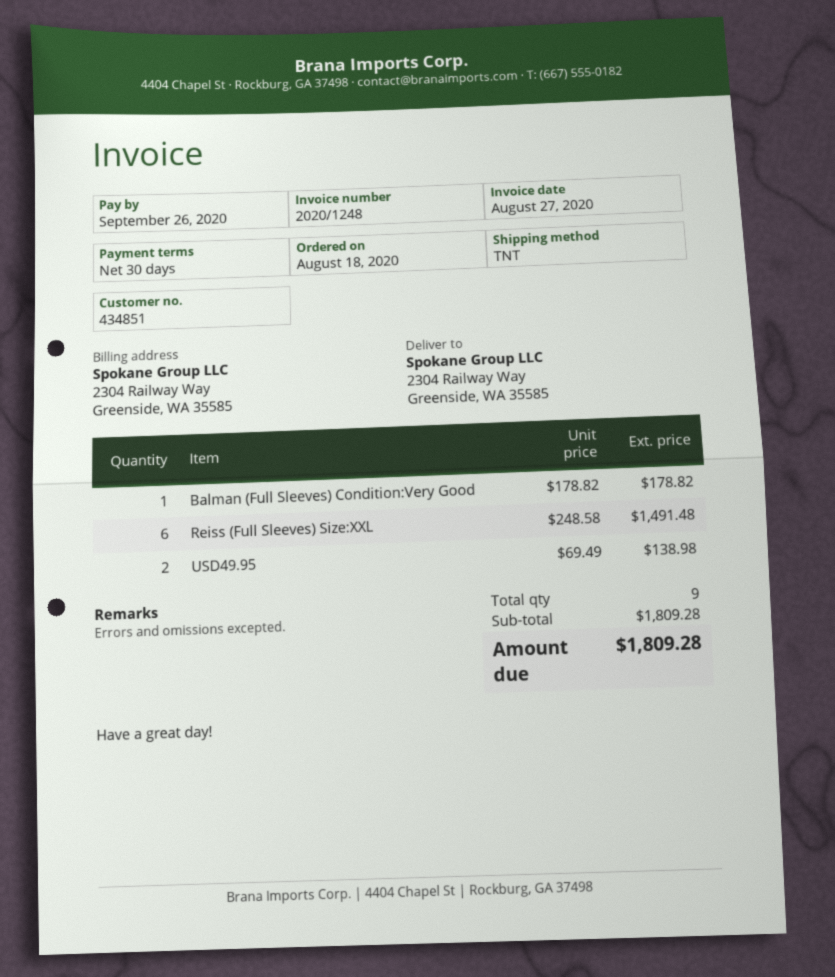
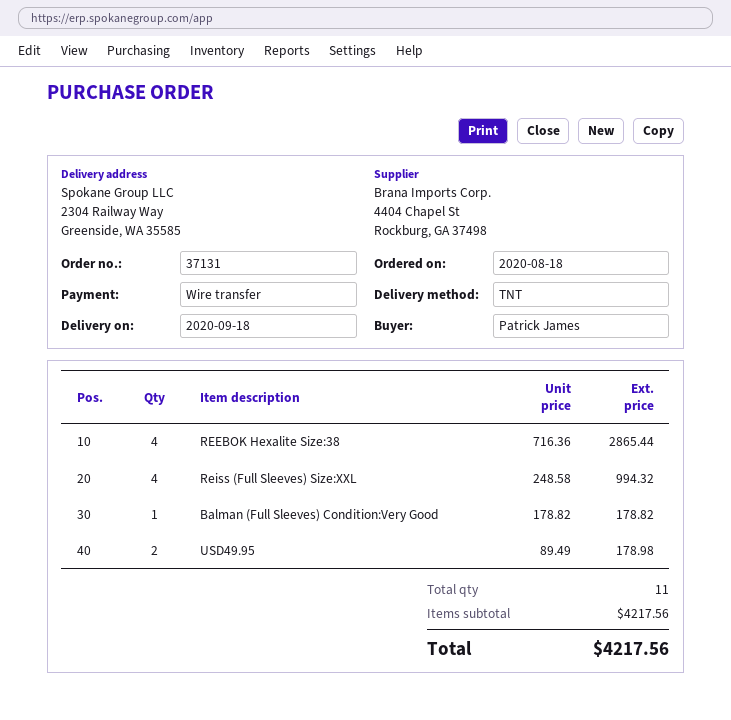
Reiss (Full Sleeves) Size:XXL: 6 x 248.58 = 1491.48 -> 4 x 248.58 = 994.32
USD49.95: 2 x 69.49 = 138.98 -> 2 x 89.49 = 178.98
REEBOK Hexalite Size:38: none -> 4 x 716.36 = 2865.44
total quantity: 9 -> 11
subtotal: 1809.28 -> 4217.56
total: 1809.28 -> 4217.56

